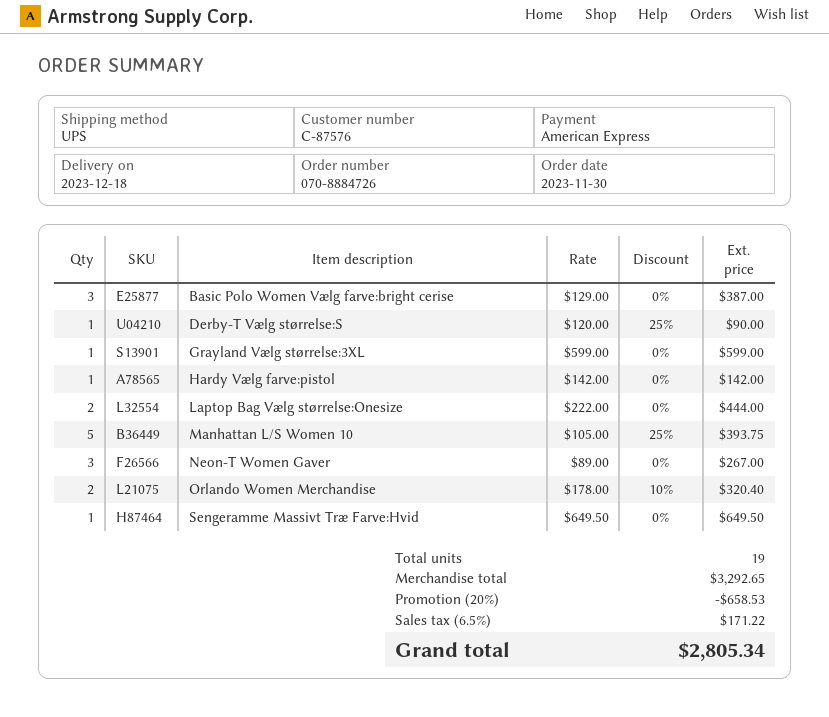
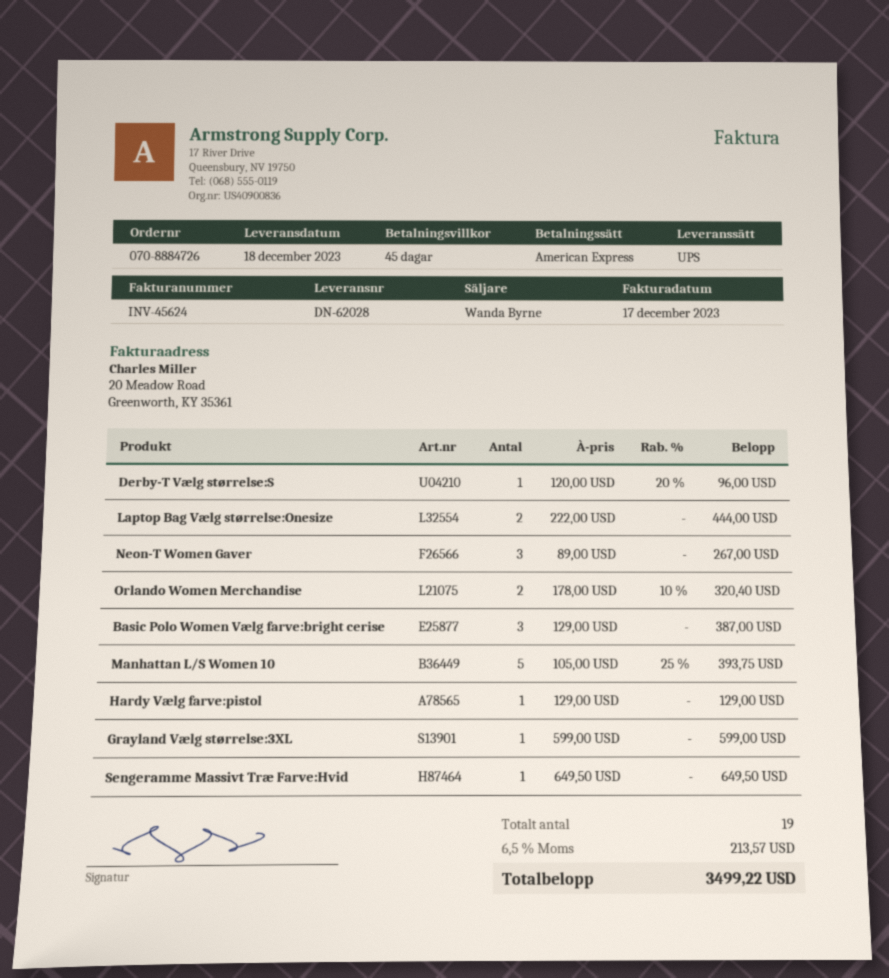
Derby-T Vælg størrelse:S: 1 x 120.00 - 25% = 90.00 -> 1 x 120.00 - 20% = 96.00
Hardy Vælg farve:pistol: 1 x 142.00 = 142.00 -> 1 x 129.00 = 129.00
discount: 20% = 658.53 -> none
tax: 6.5% = 171.22 -> 6.5% = 213.57
total: 2805.34 -> 3499.22

